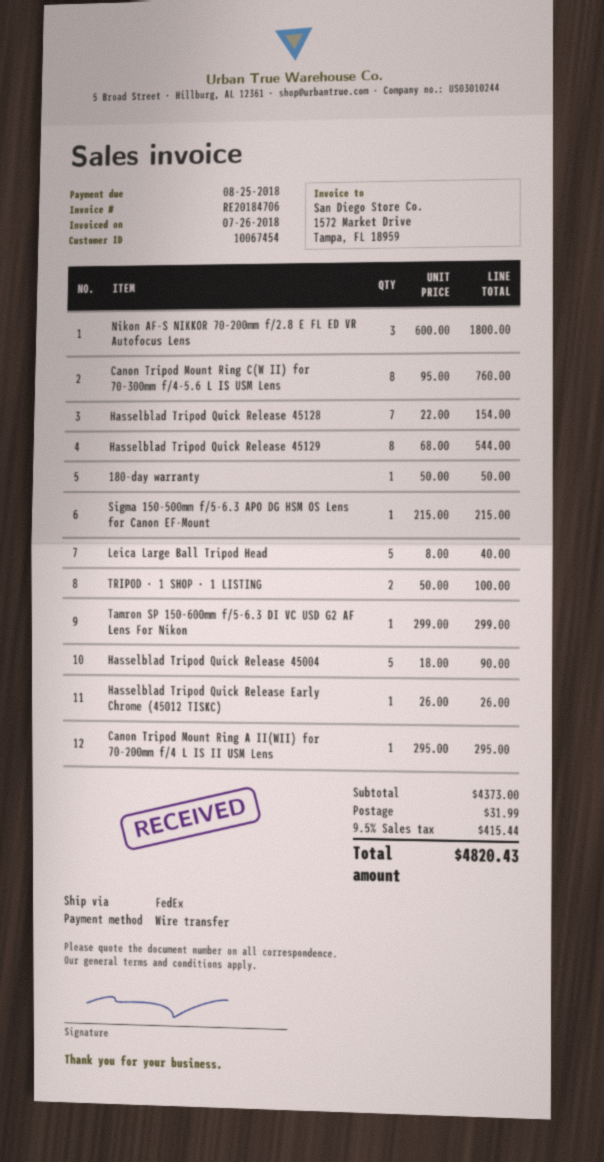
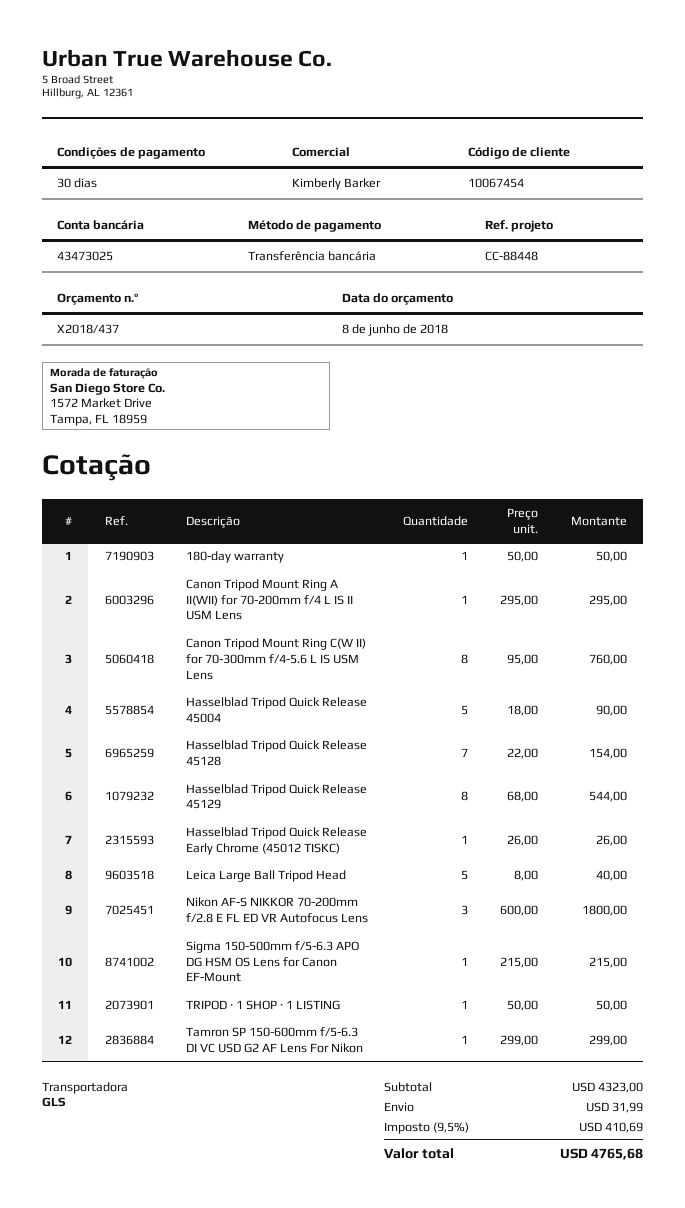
shipping method: FedEx -> GLS
TRIPOD · 1 SHOP · 1 LISTING: 2 x 50.00 = 100.00 -> 1 x 50.00 = 50.00
subtotal: 4373.00 -> 4323.00
tax: 9.5% = 415.44 -> 9.5% = 410.69
total: 4820.43 -> 4765.68

